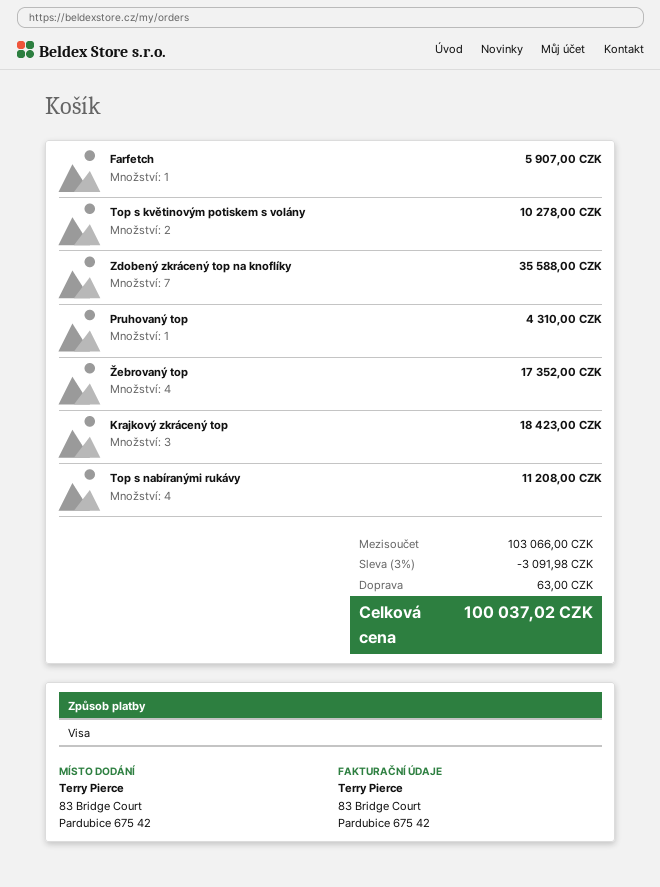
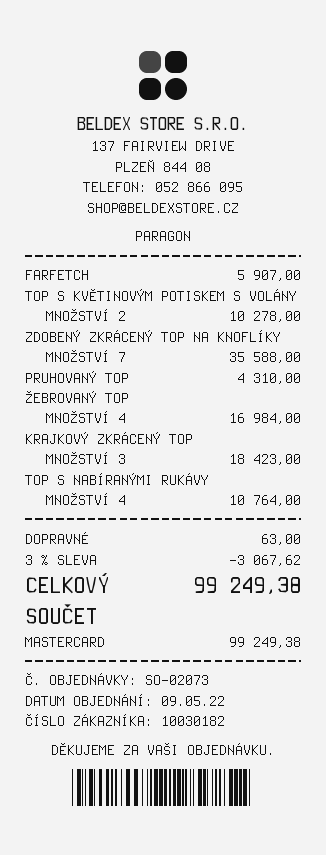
payment method: Visa -> Mastercard
Žebrovaný top: 4 for 17352.00 -> 4 for 16984.00
Top s nabíranými rukávy: 4 for 11208.00 -> 4 for 10764.00
discount: 3% = 3091.98 -> 3% = 3067.62
total: 100037.02 -> 99249.38

